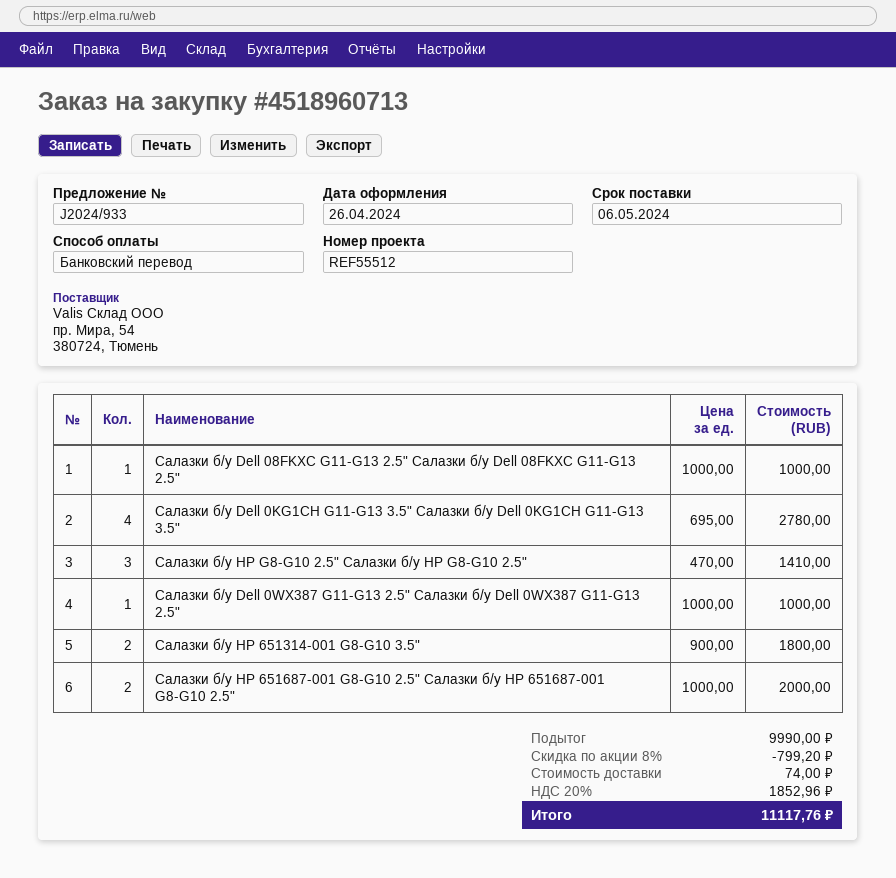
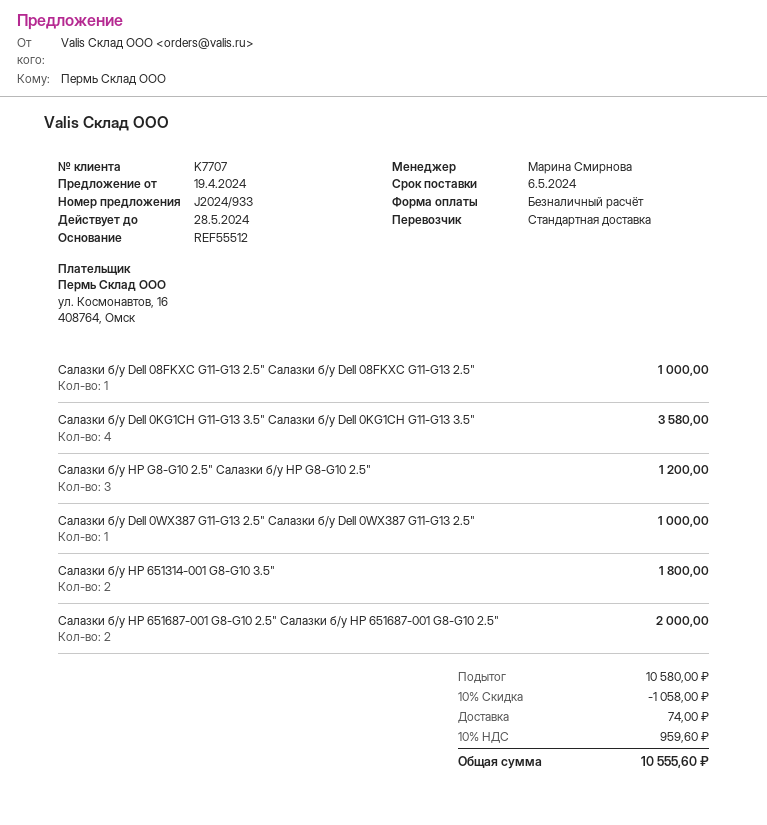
Салазки б/у Dell 0KG1CH G11-G13 3.5" Салазки б/у Dell 0KG1CH G11-G13 3.5": 4 for 2780.00 -> 4 for 3580.00
Салазки б/у HP G8-G10 2.5" Салазки б/у HP G8-G10 2.5": 3 for 1410.00 -> 3 for 1200.00
subtotal: 9990.00 -> 10580.00
discount: 8% = 799.20 -> 10% = 1058.00
tax: 20% = 1852.96 -> 10% = 959.60
total: 11117.76 -> 10555.60

